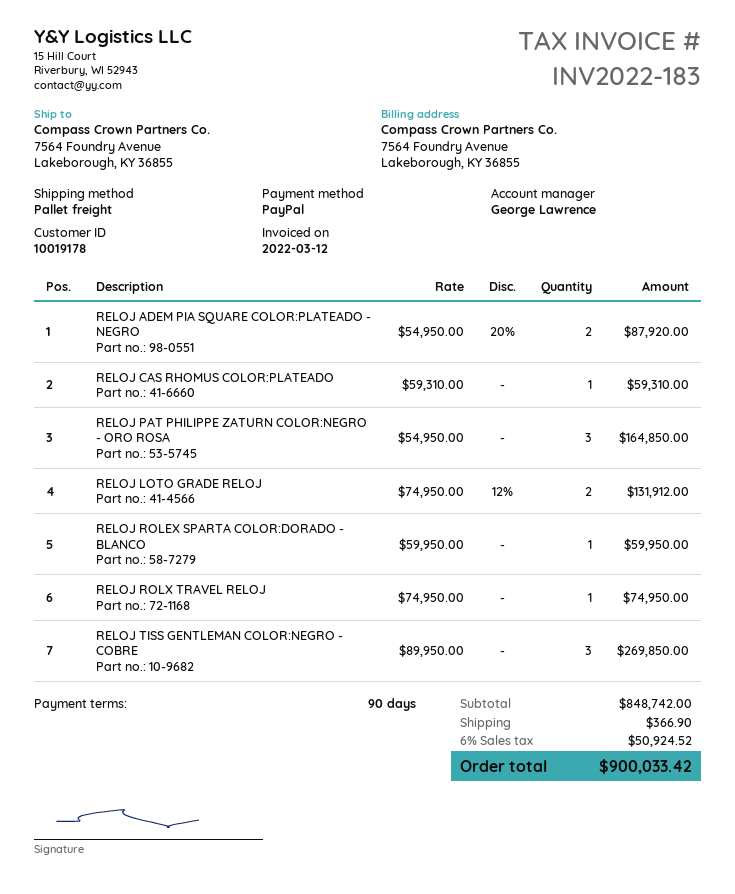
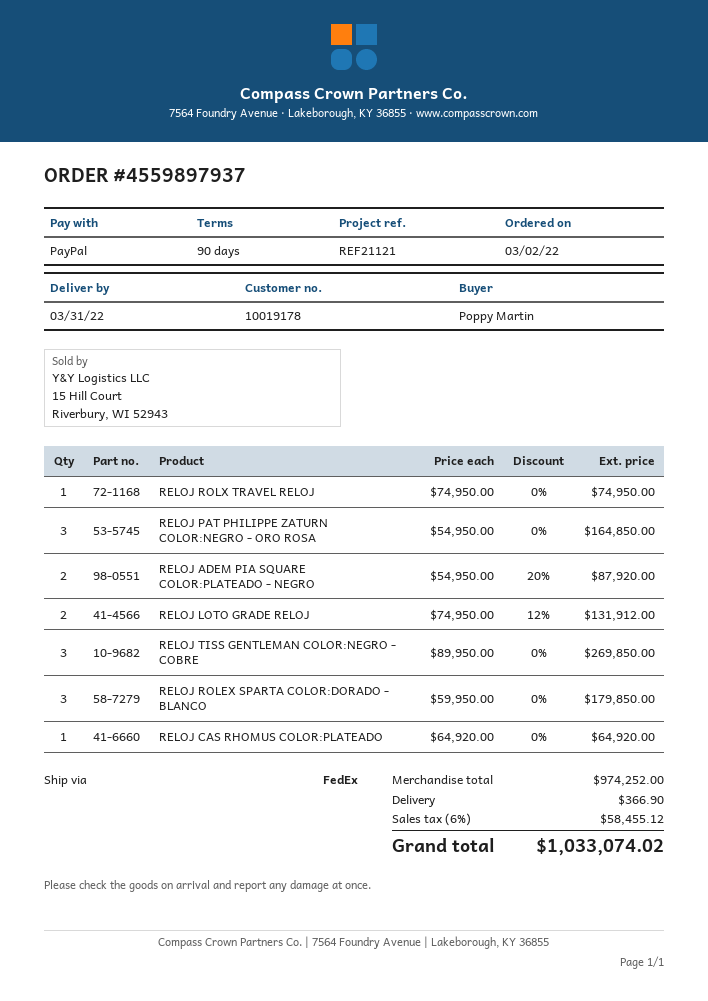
shipping method: pallet freight -> FedEx
RELOJ CAS RHOMUS COLOR:PLATEADO: 1 x 59310.00 = 59310.00 -> 1 x 64920.00 = 64920.00
RELOJ ROLEX SPARTA COLOR:DORADO - BLANCO: 1 x 59950.00 = 59950.00 -> 3 x 59950.00 = 179850.00
subtotal: 848742.00 -> 974252.00
tax: 6% = 50924.52 -> 6% = 58455.12
total: 900033.42 -> 1033074.02

